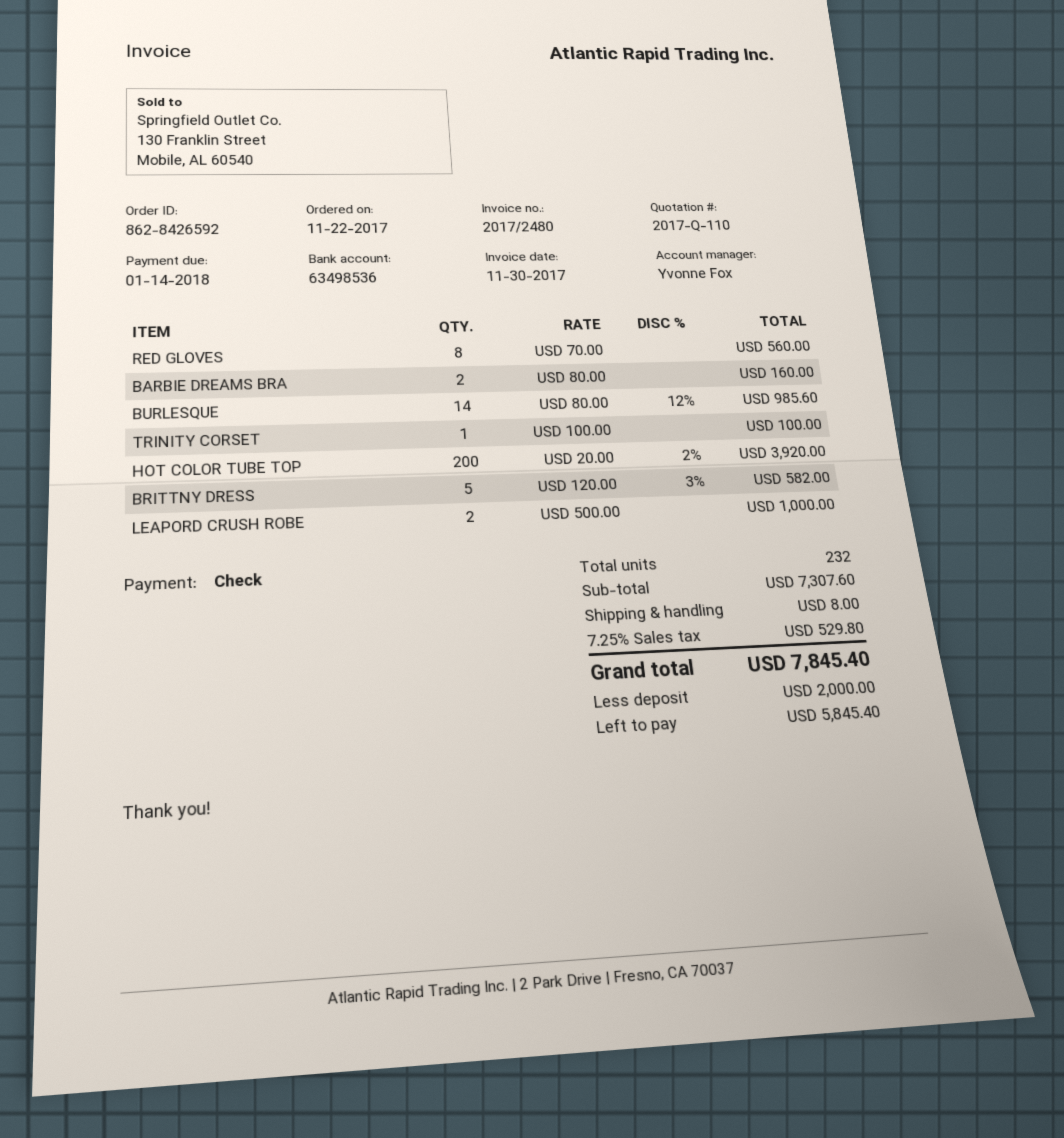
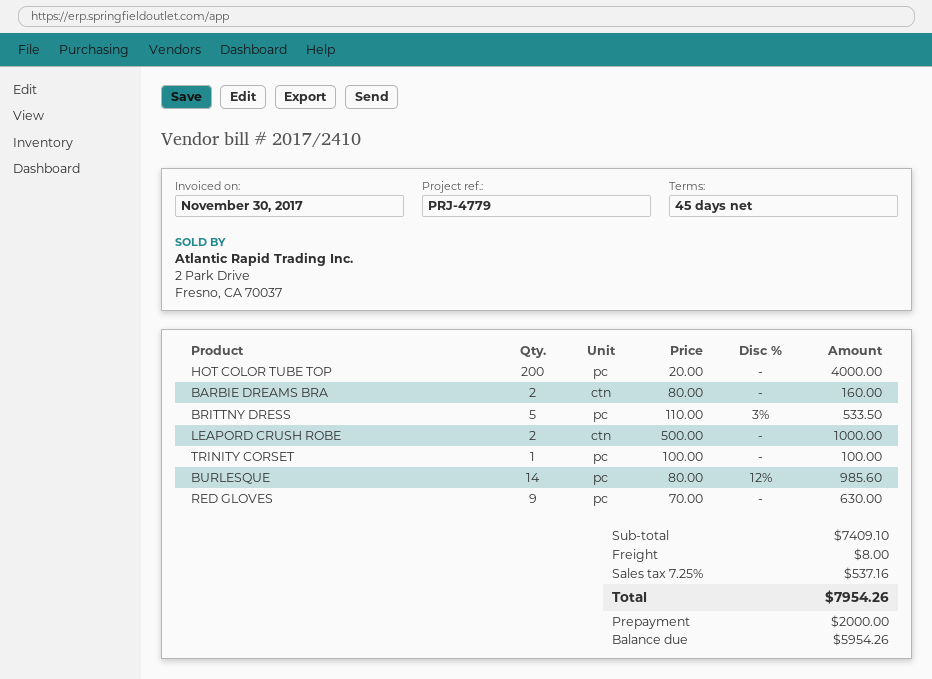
invoice number: 2017/2480 -> 2017/2410
RED GLOVES: 8 x 70.00 = 560.00 -> 9 x 70.00 = 630.00
HOT COLOR TUBE TOP: 200 x 20.00 - 2% = 3920.00 -> 200 x 20.00 = 4000.00
BRITTNY DRESS: 5 x 120.00 - 3% = 582.00 -> 5 x 110.00 - 3% = 533.50
subtotal: 7307.60 -> 7409.10
tax: 7.25% = 529.80 -> 7.25% = 537.16
total: 7845.40 -> 7954.26
balance: 5845.40 -> 5954.26

